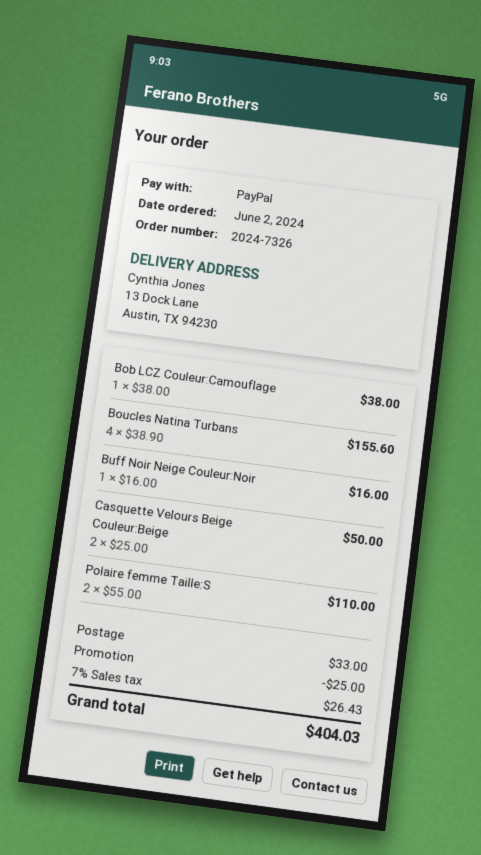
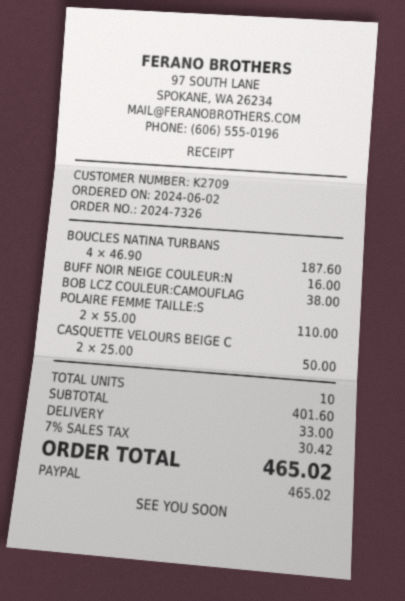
Boucles Natina Turbans: 4 x 38.90 = 155.60 -> 4 x 46.90 = 187.60
discount: 25.00 -> none
tax: 7% = 26.43 -> 7% = 30.42
total: 404.03 -> 465.02

